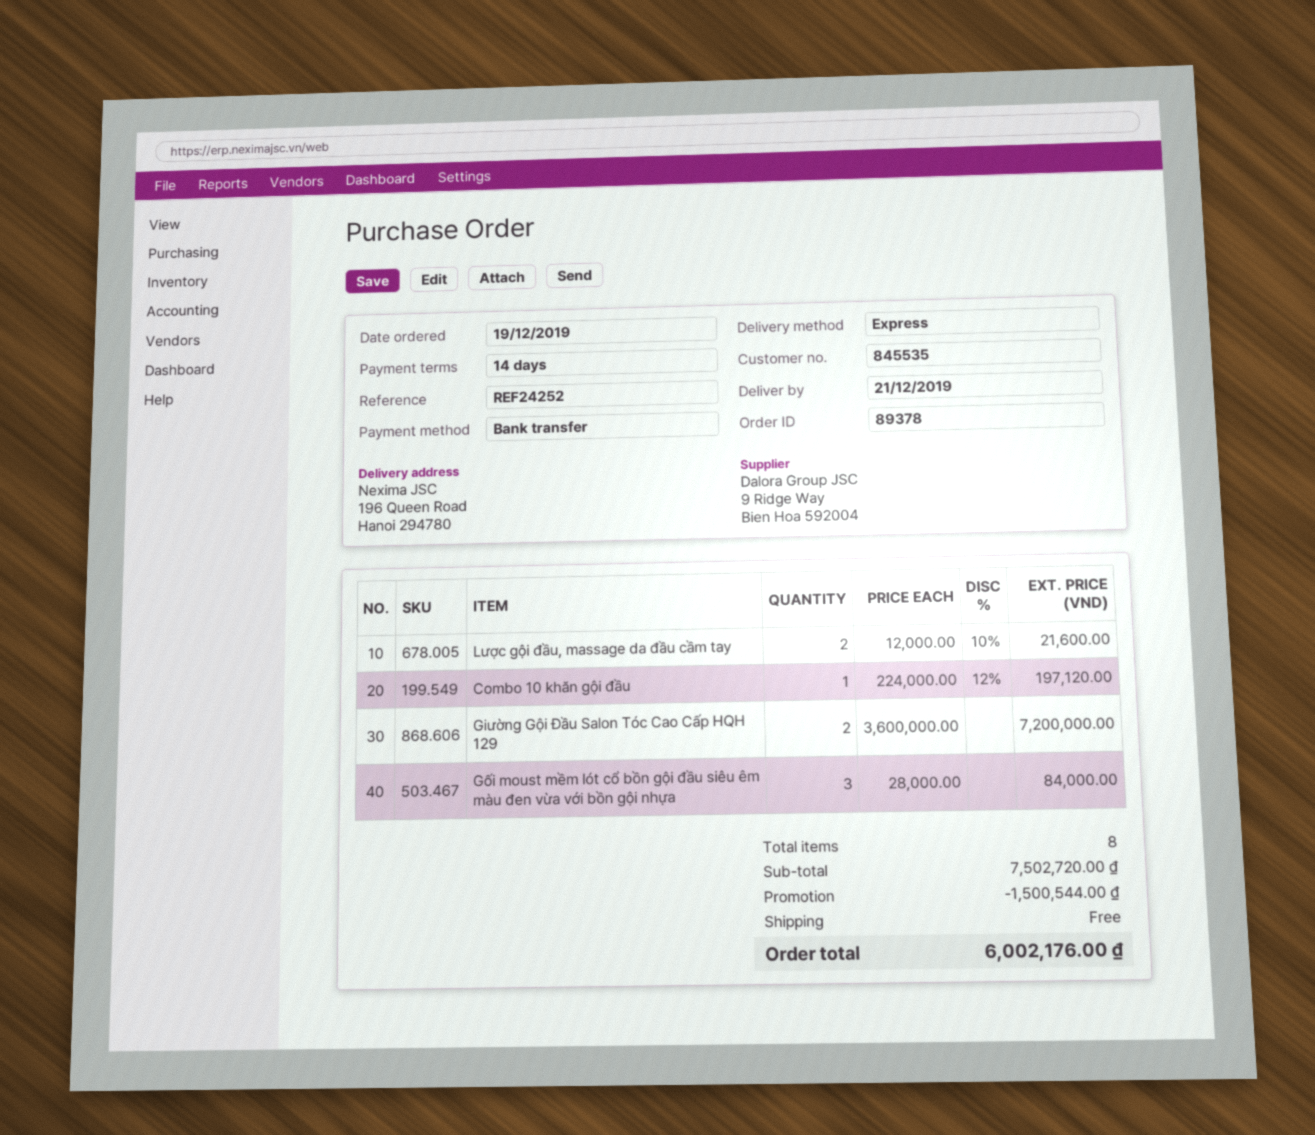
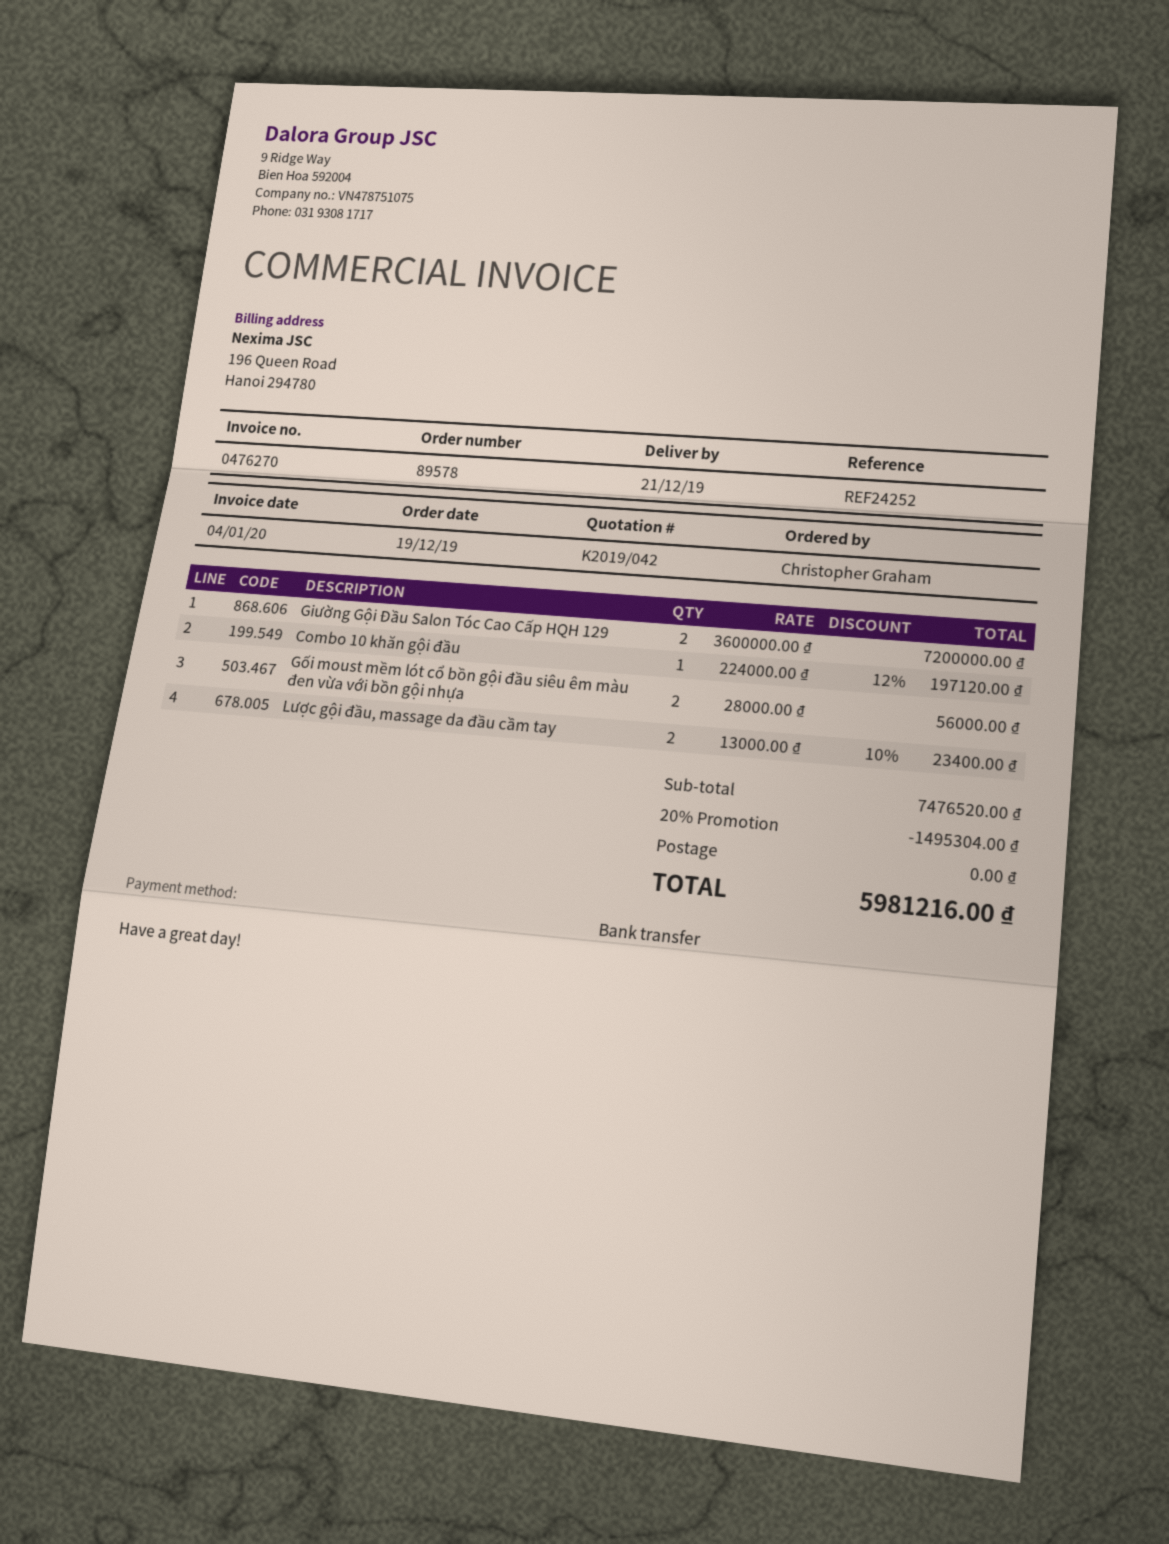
order number: 89378 -> 89578
Lược gội đầu, massage da đầu cầm tay: 2 x 12000.00 - 10% = 21600.00 -> 2 x 13000.00 - 10% = 23400.00
Gối moust mềm lót cổ bồn gội đầu siêu êm màu đen vừa với bồn gội nhựa: 3 x 28000.00 = 84000.00 -> 2 x 28000.00 = 56000.00
subtotal: 7502720.00 -> 7476520.00
discount: 1500544.00 -> 1495304.00
total: 6002176.00 -> 5981216.00

